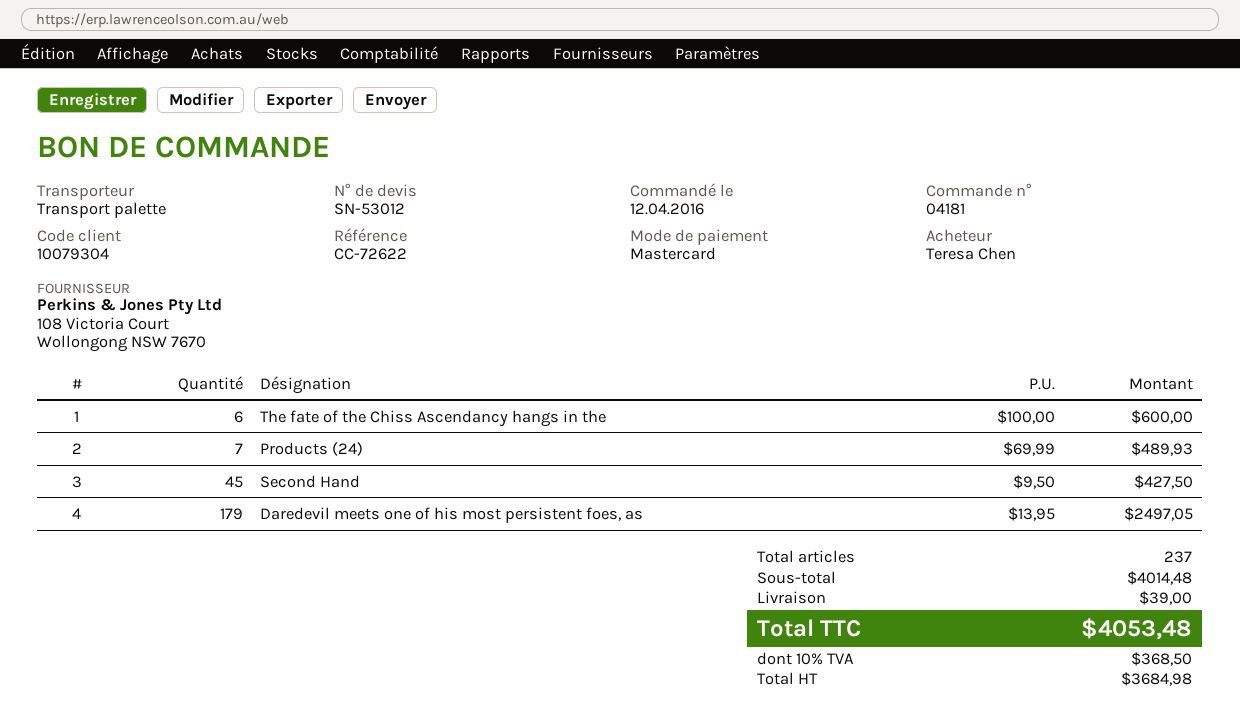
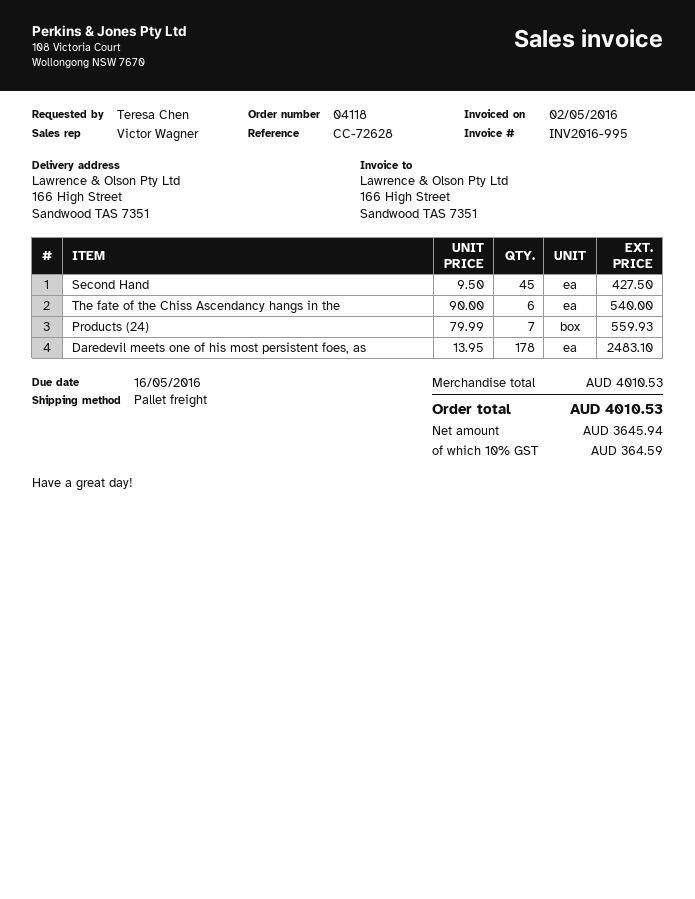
order number: 04181 -> 04118
reference: CC-72622 -> CC-72628
The fate of the Chiss Ascendancy hangs in the: 6 x 100.00 = 600.00 -> 6 x 90.00 = 540.00
Products (24): 7 x 69.99 = 489.93 -> 7 x 79.99 = 559.93
Daredevil meets one of his most persistent foes, as: 179 x 13.95 = 2497.05 -> 178 x 13.95 = 2483.10
subtotal: 4014.48 -> 4010.53
shipping: 39.00 -> none
net: 3684.98 -> 3645.94
tax: 10% = 368.50 -> 10% = 364.59
total: 4053.48 -> 4010.53

